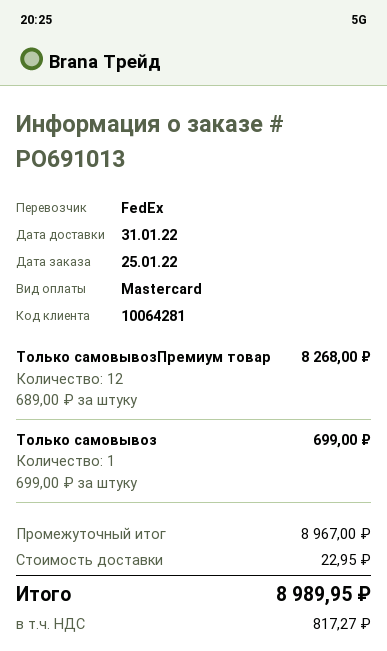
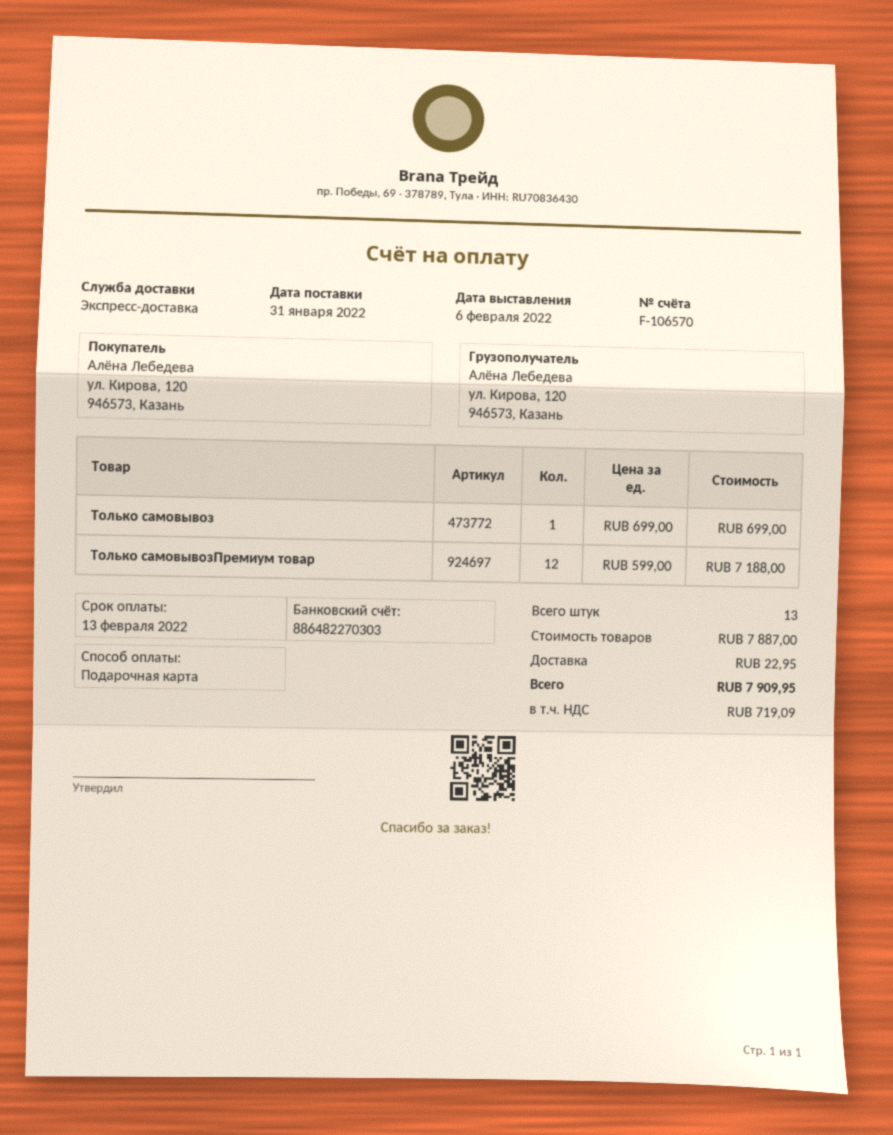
payment method: Mastercard -> gift card
shipping method: FedEx -> express
Только самовывозПремиум товар: 12 x 689.00 = 8268.00 -> 12 x 599.00 = 7188.00
subtotal: 8967.00 -> 7887.00
tax: 817.27 -> 719.09
total: 8989.95 -> 7909.95

